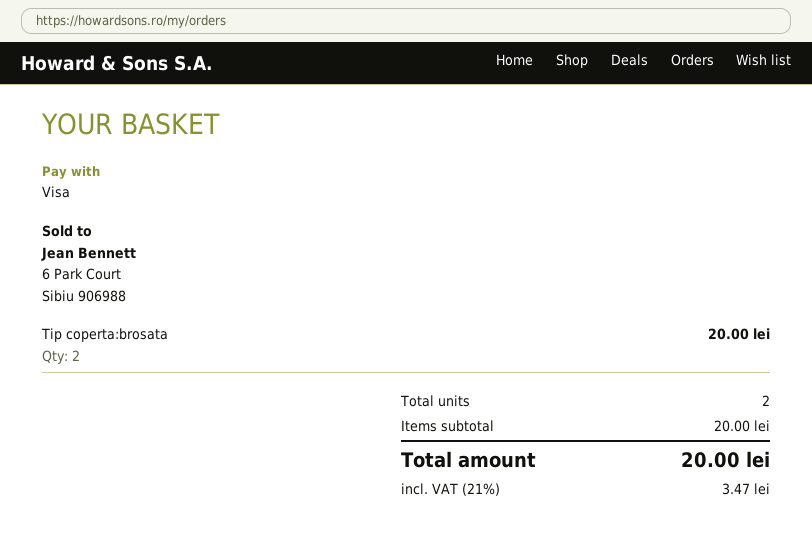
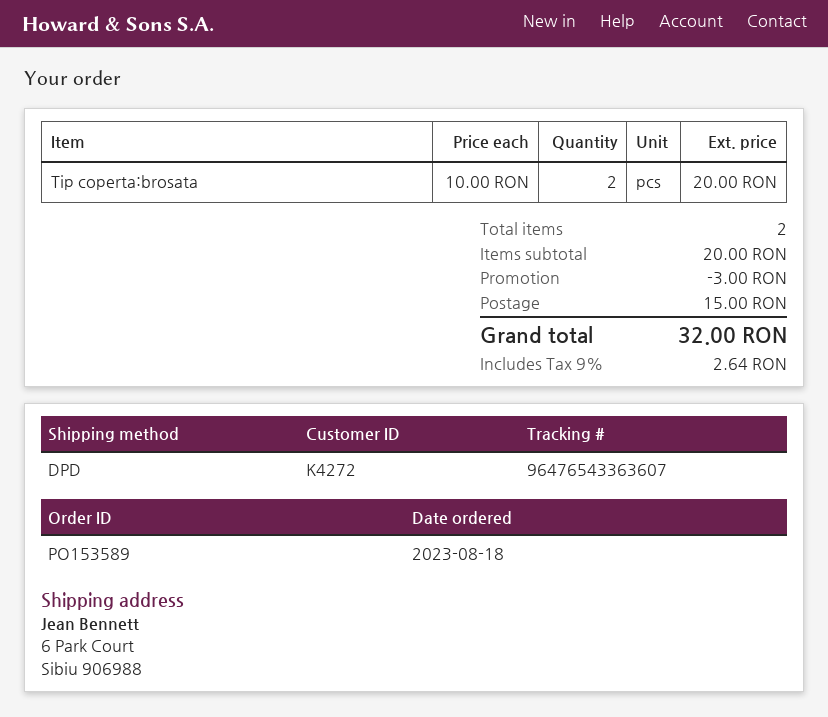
discount: none -> 3.00
shipping: none -> 15.00
tax: 21% = 3.47 -> 9% = 2.64
total: 20.00 -> 32.00

